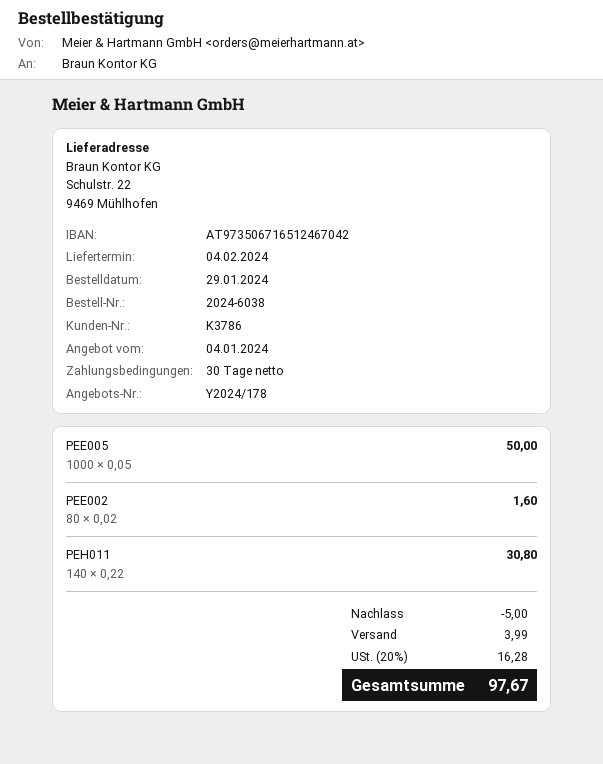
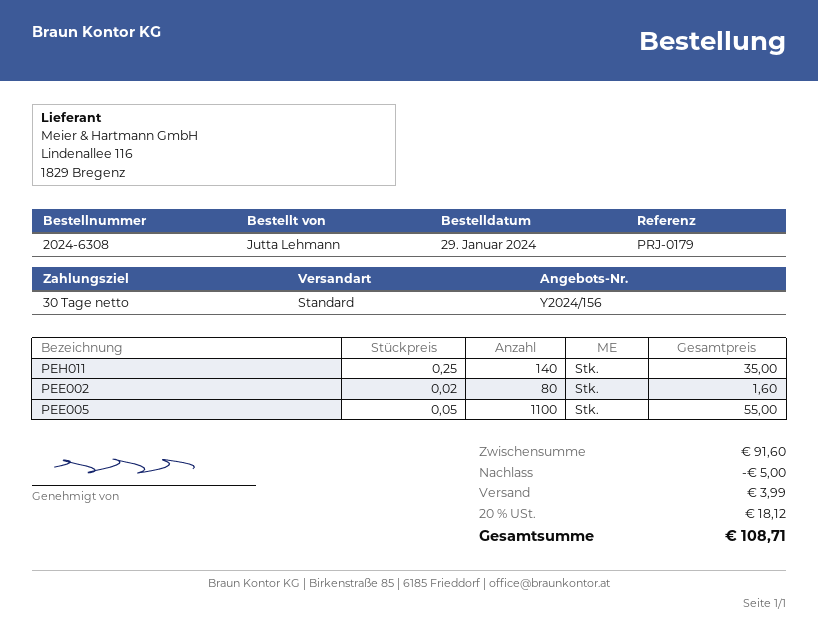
quote number: Y2024/178 -> Y2024/156
order number: 2024-6038 -> 2024-6308
PEE005: 1000 x 0.05 = 50.00 -> 1100 x 0.05 = 55.00
PEH011: 140 x 0.22 = 30.80 -> 140 x 0.25 = 35.00
tax: 20% = 16.28 -> 20% = 18.12
total: 97.67 -> 108.71

